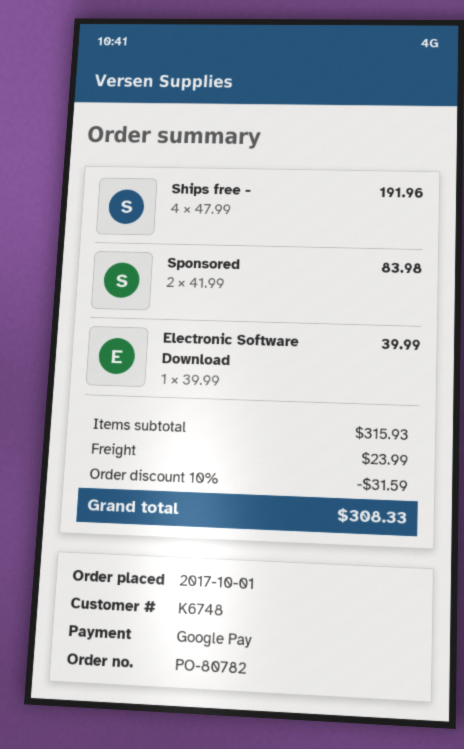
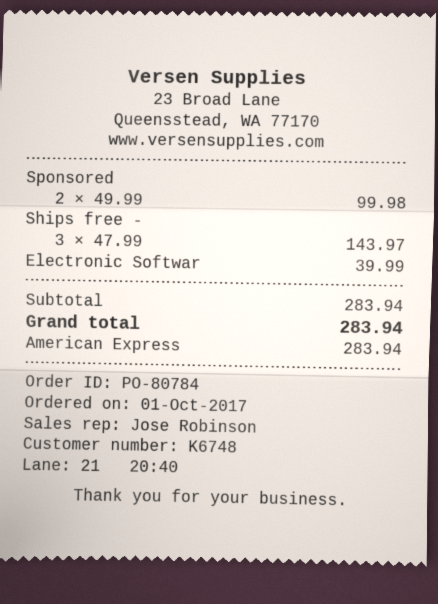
order number: PO-80782 -> PO-80784
payment method: Google Pay -> American Express
Ships free -: 4 x 47.99 = 191.96 -> 3 x 47.99 = 143.97
Sponsored: 2 x 41.99 = 83.98 -> 2 x 49.99 = 99.98
subtotal: 315.93 -> 283.94
discount: 10% = 31.59 -> none
shipping: 23.99 -> none
total: 308.33 -> 283.94

